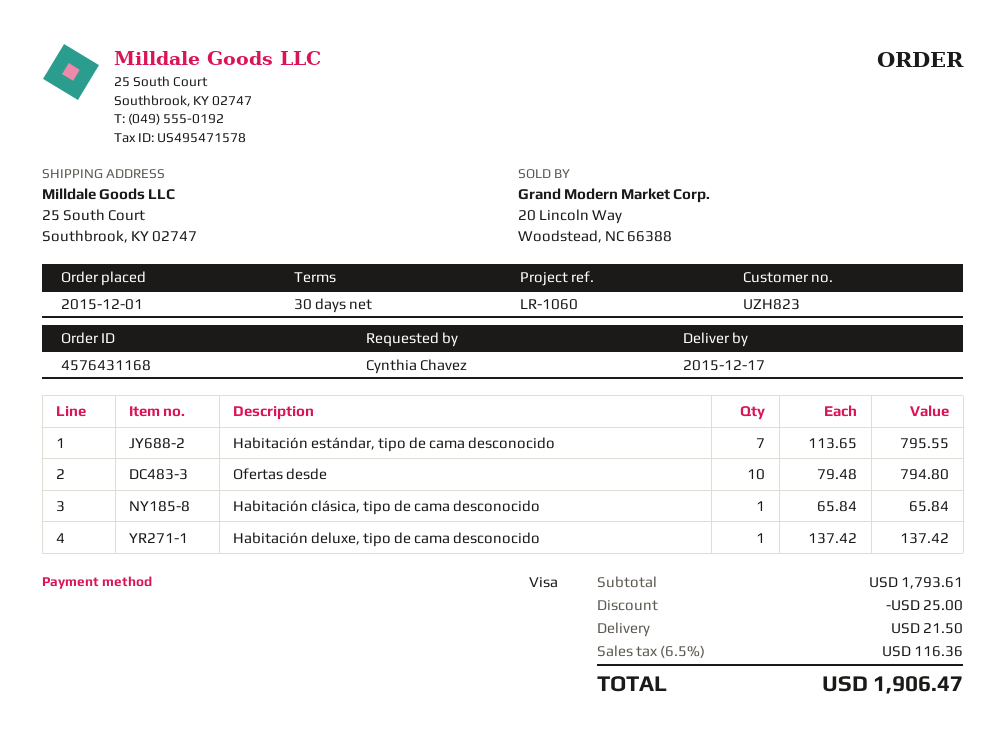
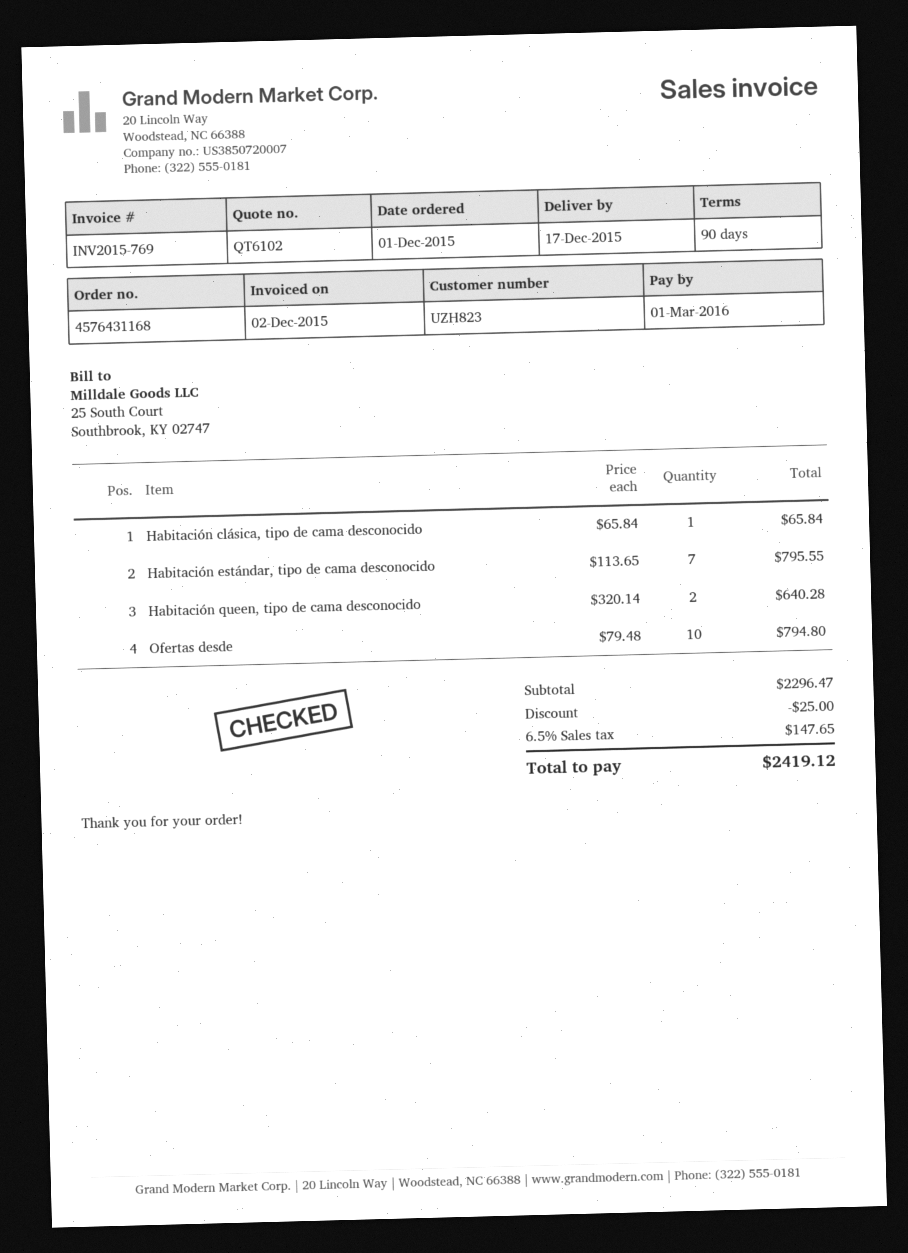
payment terms: 30 days -> 90 days
Habitación deluxe, tipo de cama desconocido: 1 x 137.42 = 137.42 -> none
Habitación queen, tipo de cama desconocido: none -> 2 x 320.14 = 640.28
subtotal: 1793.61 -> 2296.47
shipping: 21.50 -> none
tax: 6.5% = 116.36 -> 6.5% = 147.65
total: 1906.47 -> 2419.12

